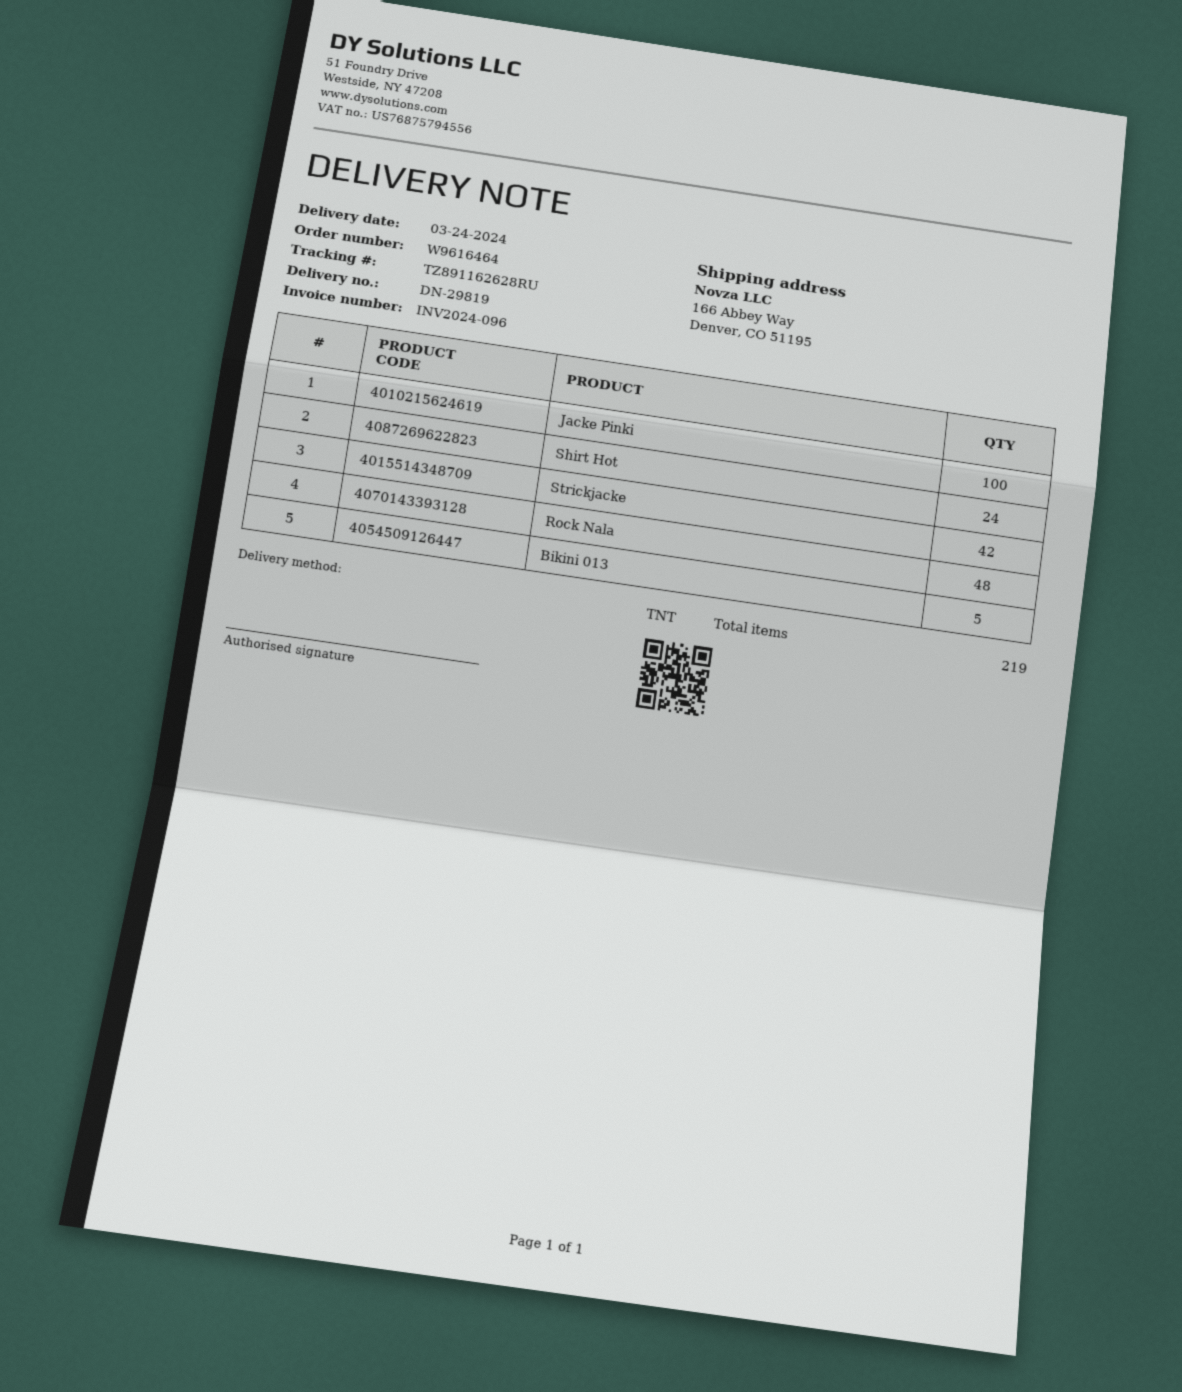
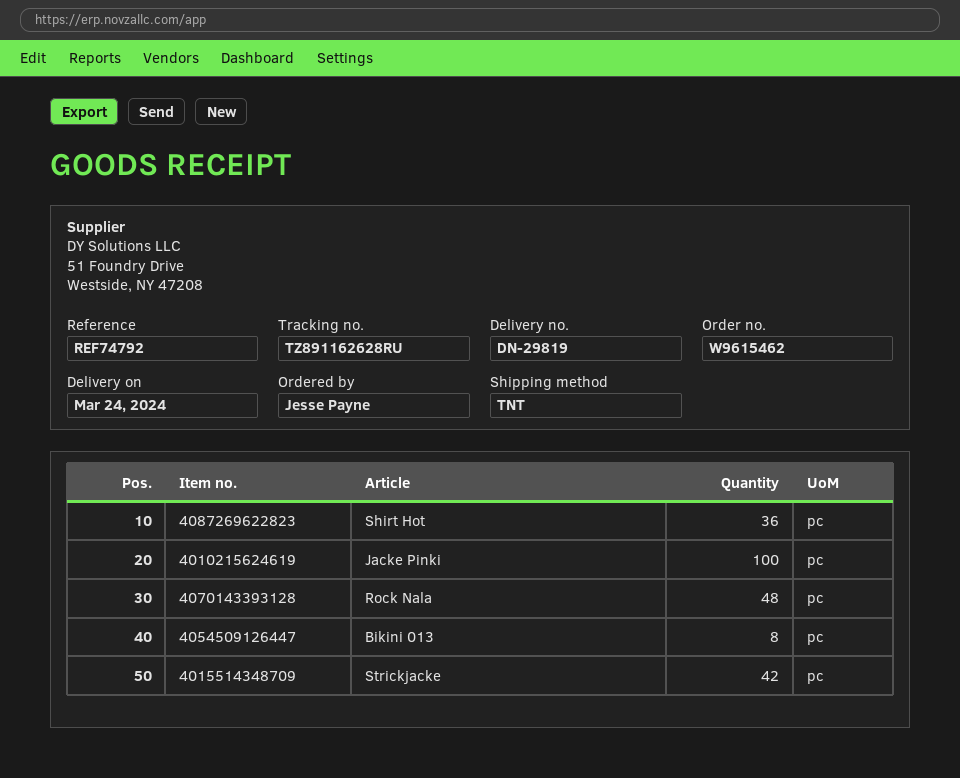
order number: W9616464 -> W9615462
Shirt Hot: 24 -> 36
Bikini 013: 5 -> 8

